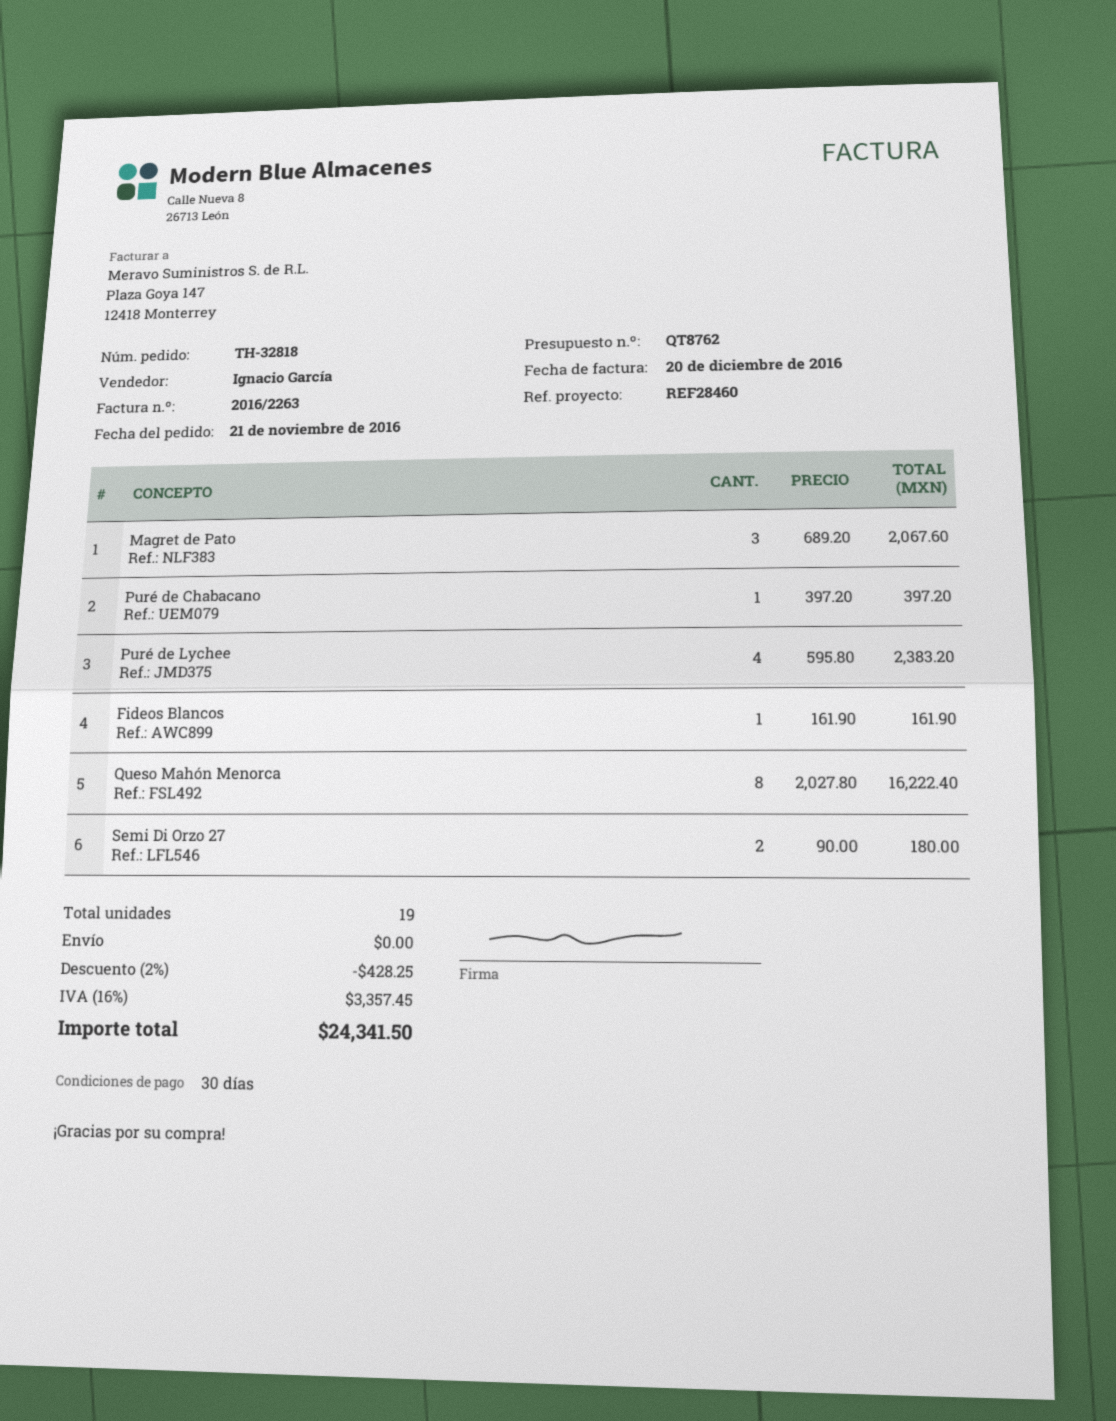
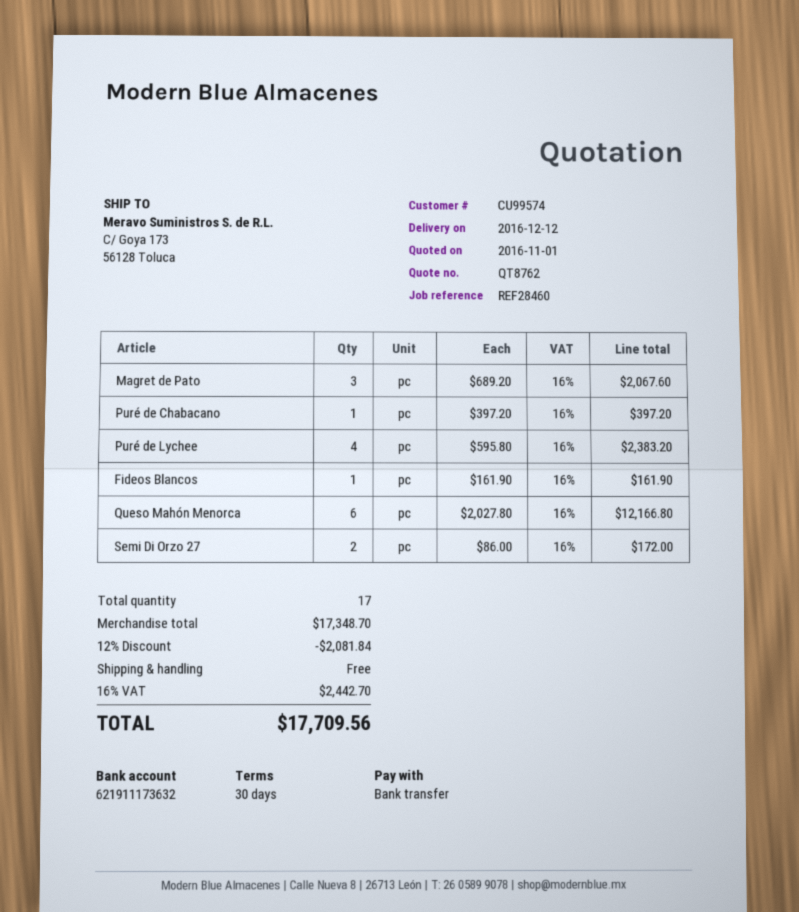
Queso Mahón Menorca: 8 x 2027.80 = 16222.40 -> 6 x 2027.80 = 12166.80
Semi Di Orzo 27: 2 x 90.00 = 180.00 -> 2 x 86.00 = 172.00
total quantity: 19 -> 17
discount: 2% = 428.25 -> 12% = 2081.84
tax: 16% = 3357.45 -> 16% = 2442.70
total: 24341.50 -> 17709.56

